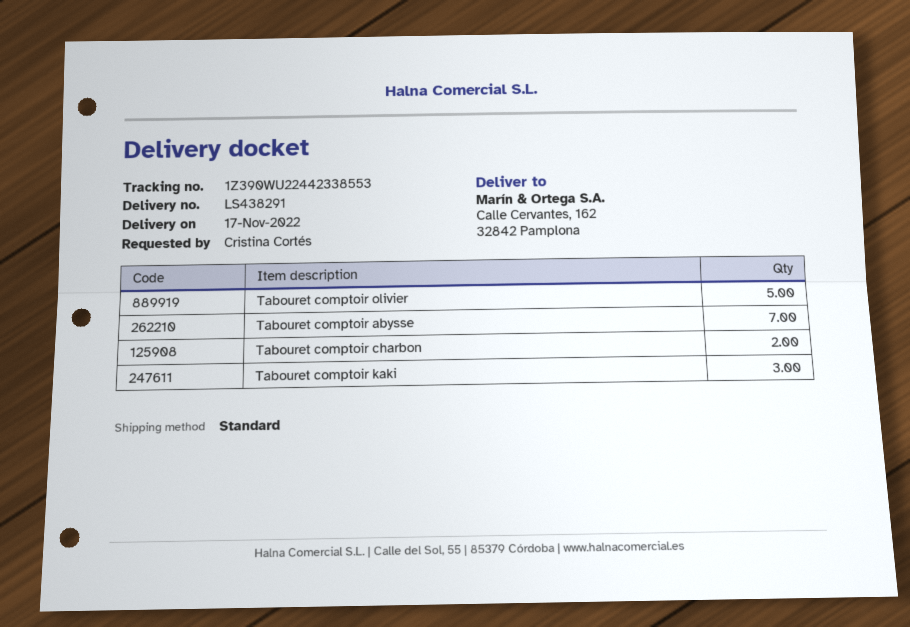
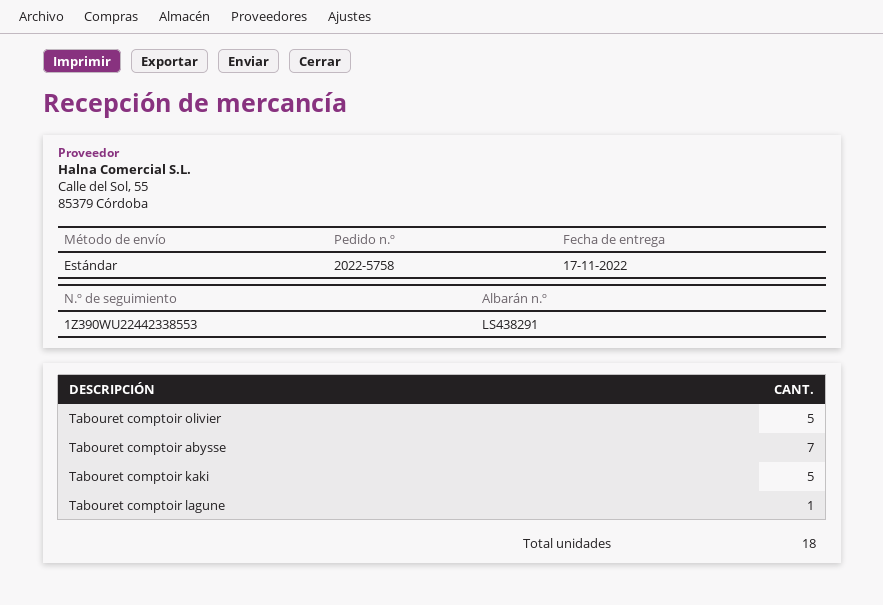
Tabouret comptoir charbon: 2 -> none
Tabouret comptoir kaki: 3 -> 5
Tabouret comptoir lagune: none -> 1

